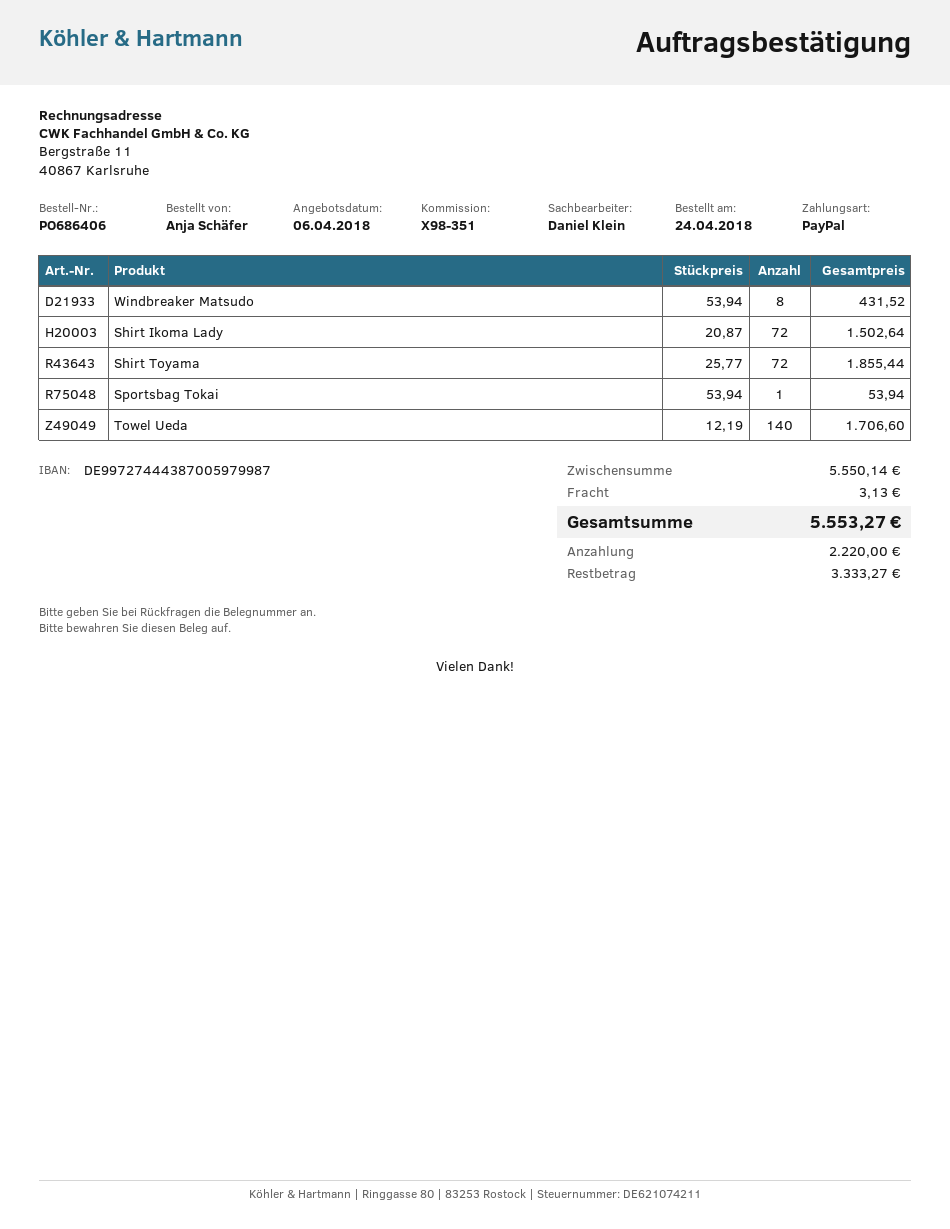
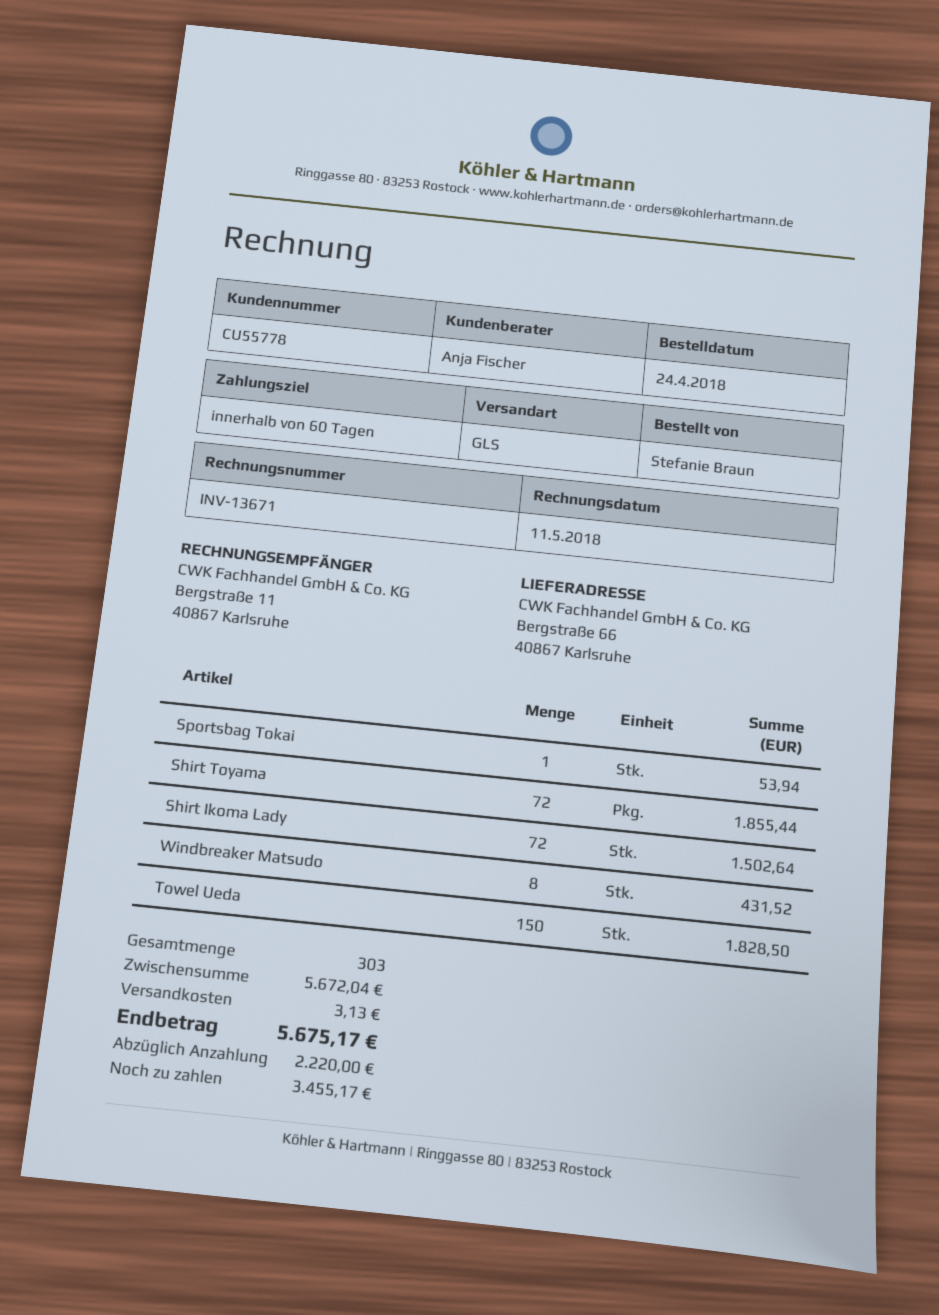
ordered by: Anja Schäfer -> Stefanie Braun
sales rep: Daniel Klein -> Anja Fischer
Towel Ueda: 140 for 1706.60 -> 150 for 1828.50
subtotal: 5550.14 -> 5672.04
total: 5553.27 -> 5675.17
balance: 3333.27 -> 3455.17

